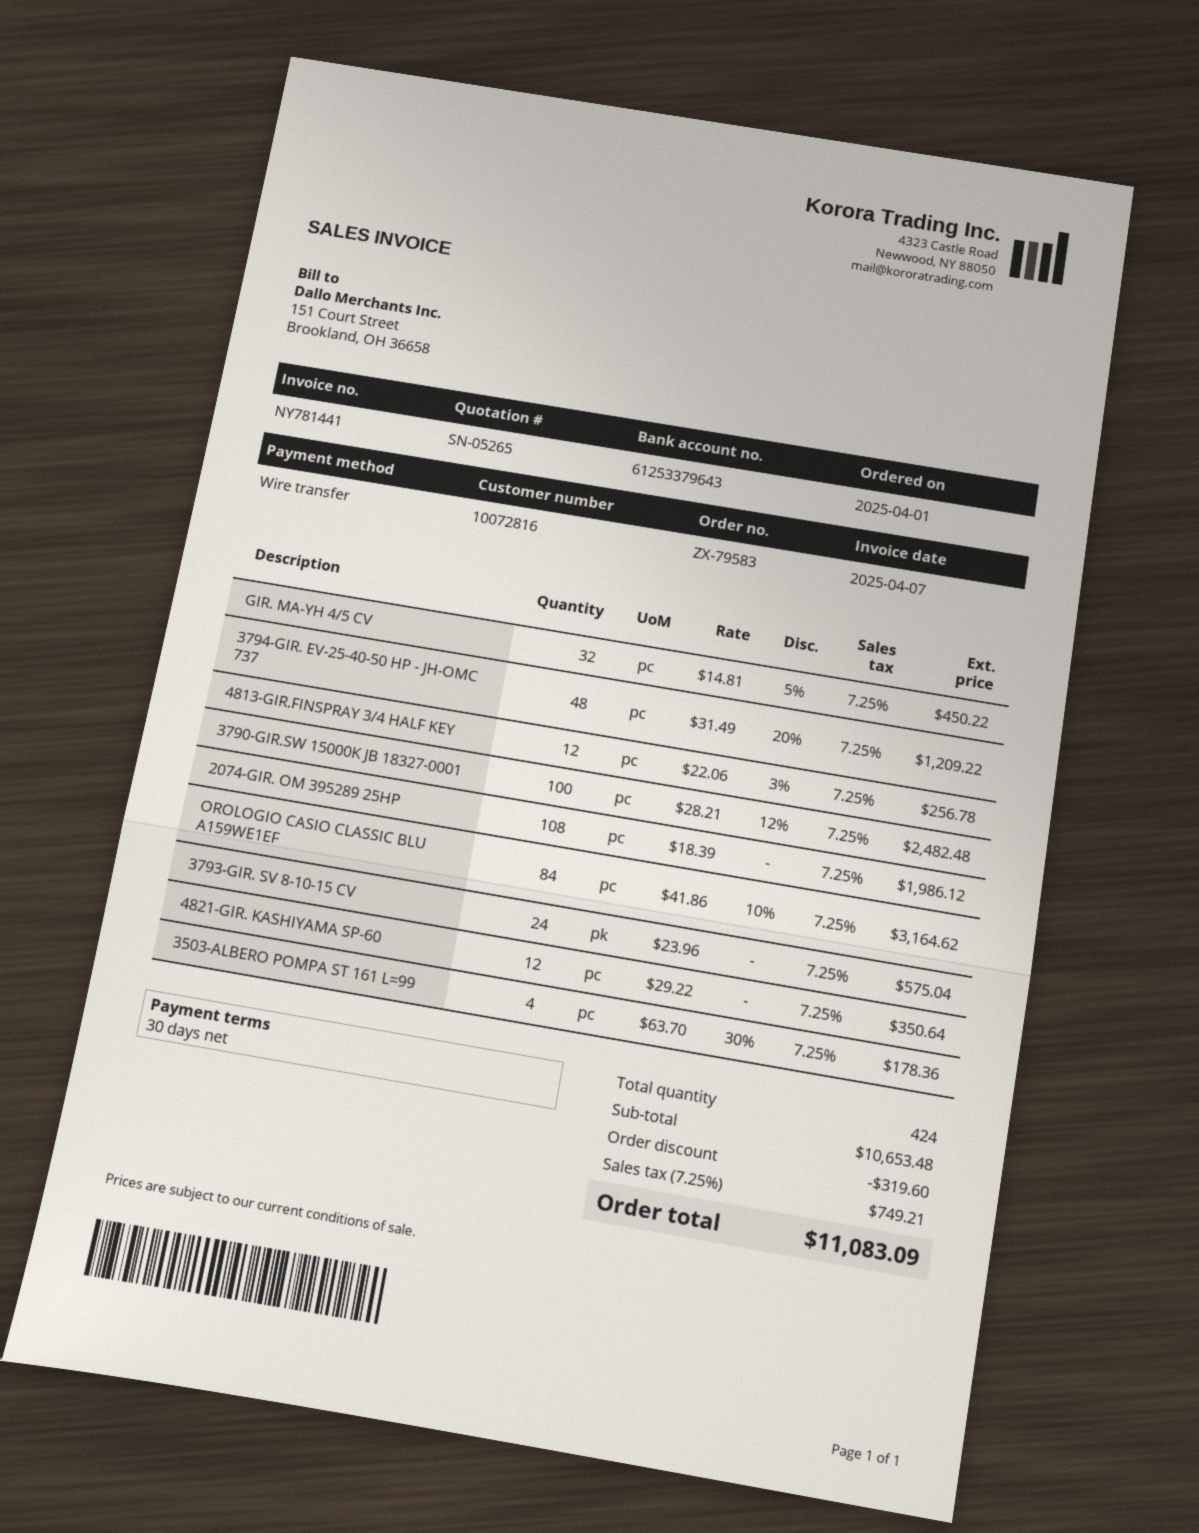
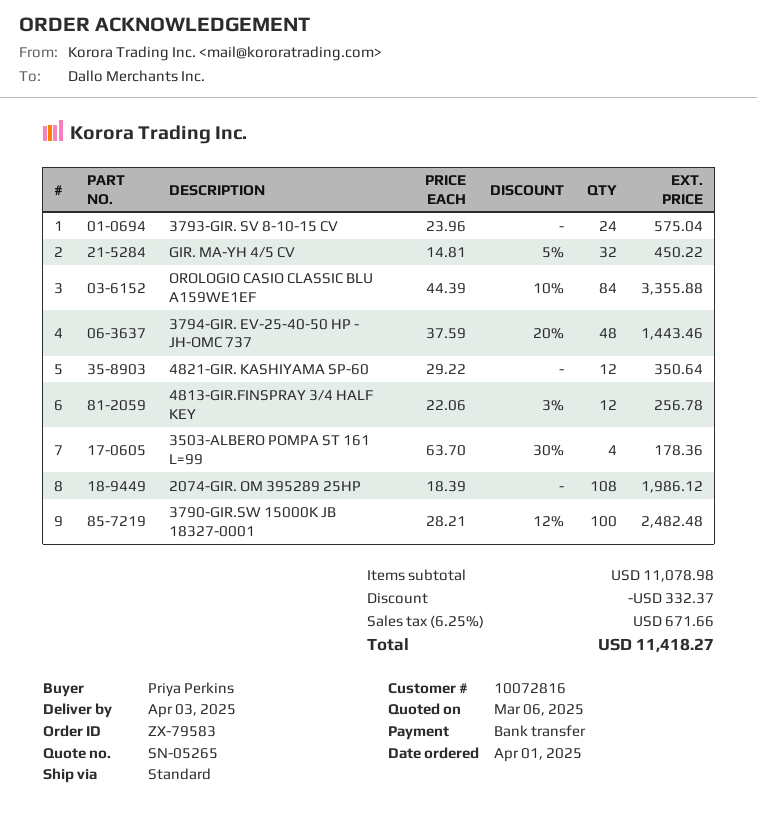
3794-GIR. EV-25-40-50 HP - JH-OMC 737: 48 x 31.49 - 20% = 1209.22 -> 48 x 37.59 - 20% = 1443.46
OROLOGIO CASIO CLASSIC BLU A159WE1EF: 84 x 41.86 - 10% = 3164.62 -> 84 x 44.39 - 10% = 3355.88
subtotal: 10653.48 -> 11078.98
discount: 319.60 -> 332.37
tax: 7.25% = 749.21 -> 6.25% = 671.66
total: 11083.09 -> 11418.27

